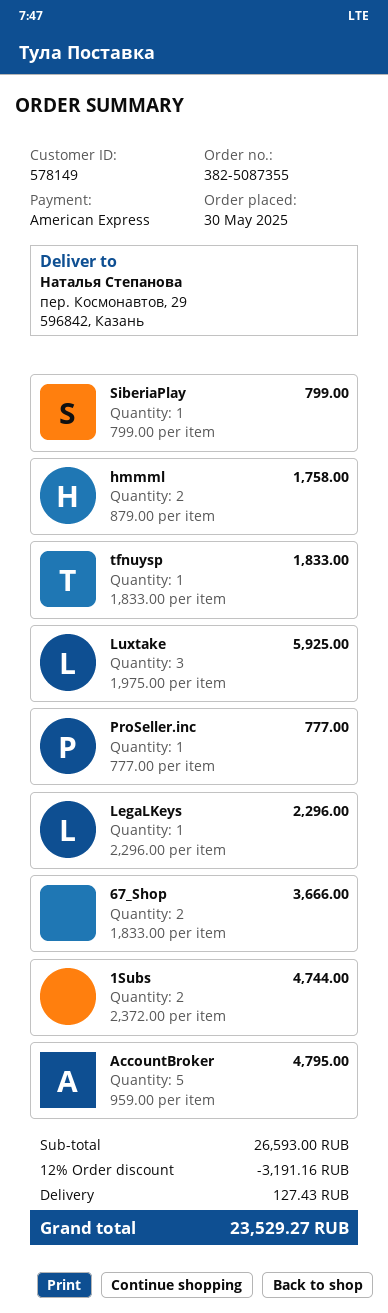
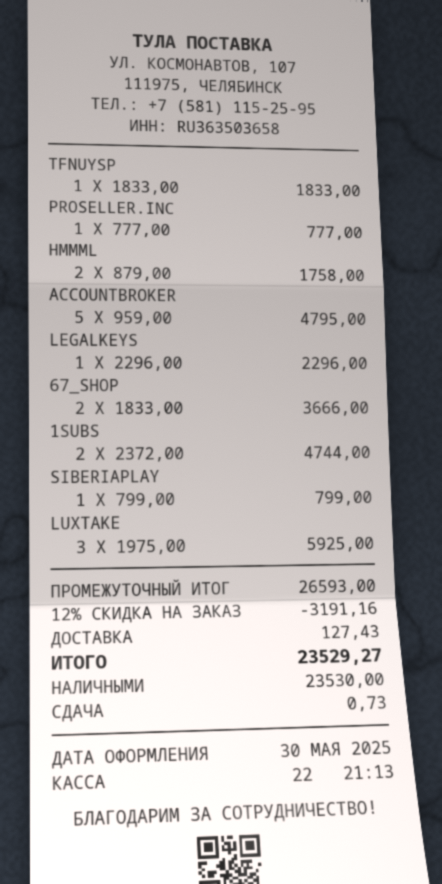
payment method: American Express -> cash

